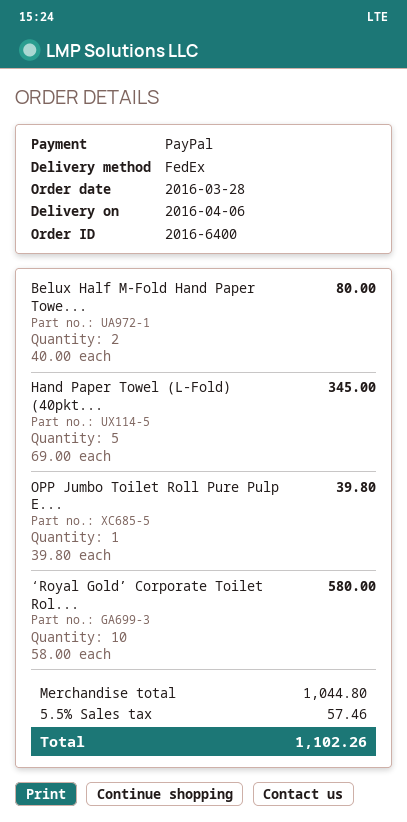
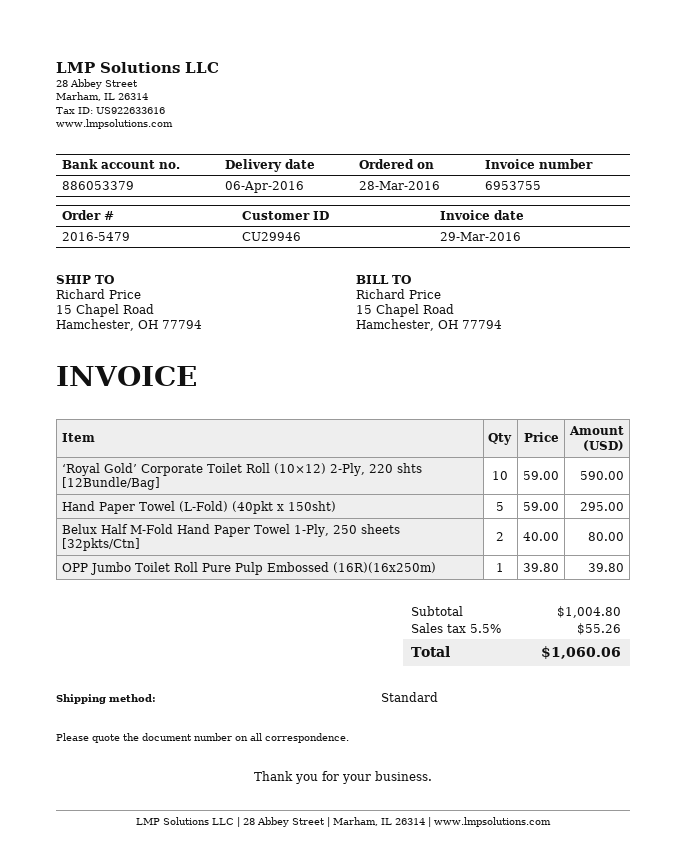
order number: 2016-6400 -> 2016-5479
shipping method: FedEx -> standard
Hand Paper Towel (L-Fold) (40pkt...: 5 x 69.00 = 345.00 -> 5 x 59.00 = 295.00
‘Royal Gold’ Corporate Toilet Rol...: 10 x 58.00 = 580.00 -> 10 x 59.00 = 590.00
subtotal: 1044.80 -> 1004.80
tax: 5.5% = 57.46 -> 5.5% = 55.26
total: 1102.26 -> 1060.06

